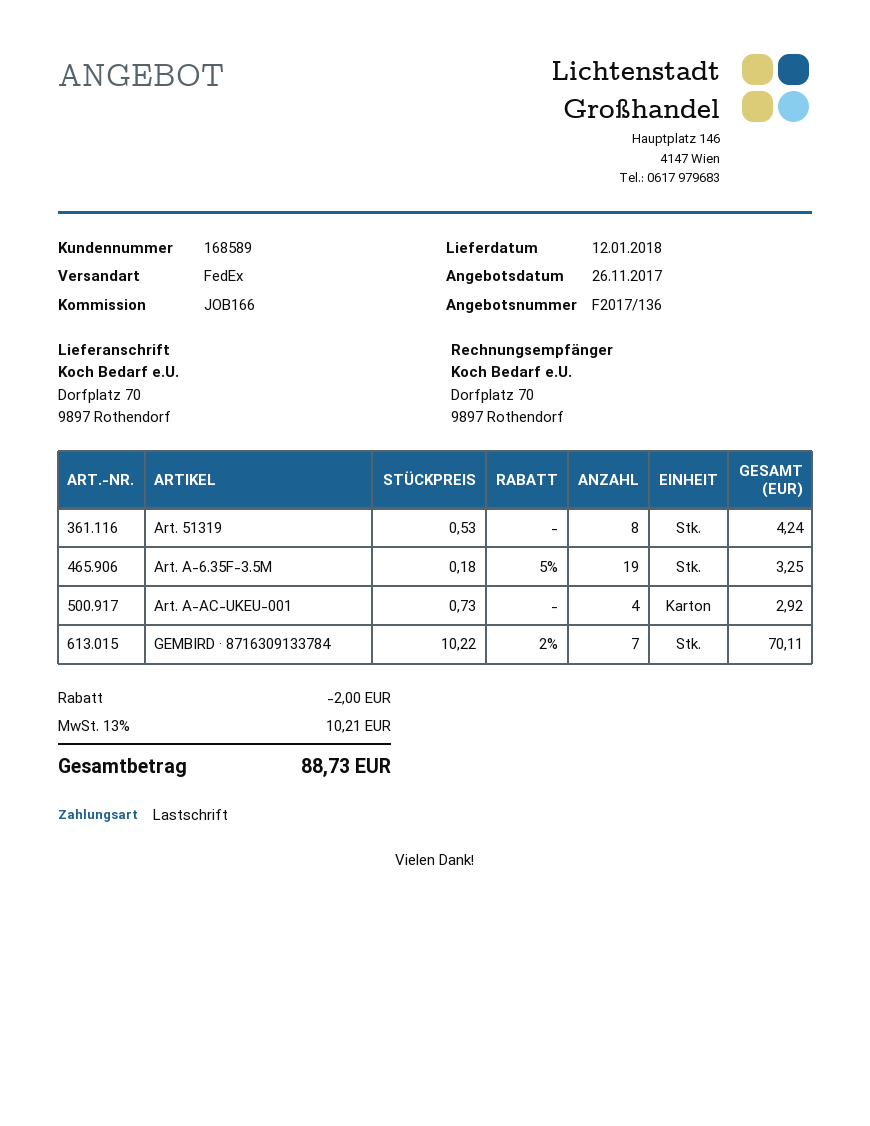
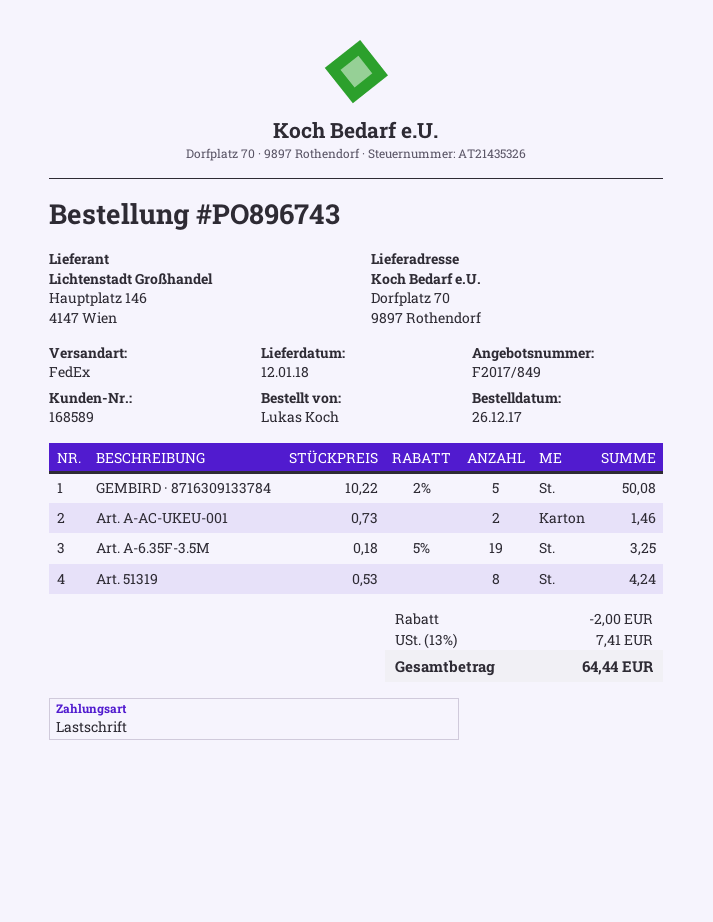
quote number: F2017/136 -> F2017/849
Art. A-AC-UKEU-001: 4 x 0.73 = 2.92 -> 2 x 0.73 = 1.46
GEMBIRD · 8716309133784: 7 x 10.22 - 2% = 70.11 -> 5 x 10.22 - 2% = 50.08
tax: 13% = 10.21 -> 13% = 7.41
total: 88.73 -> 64.44

